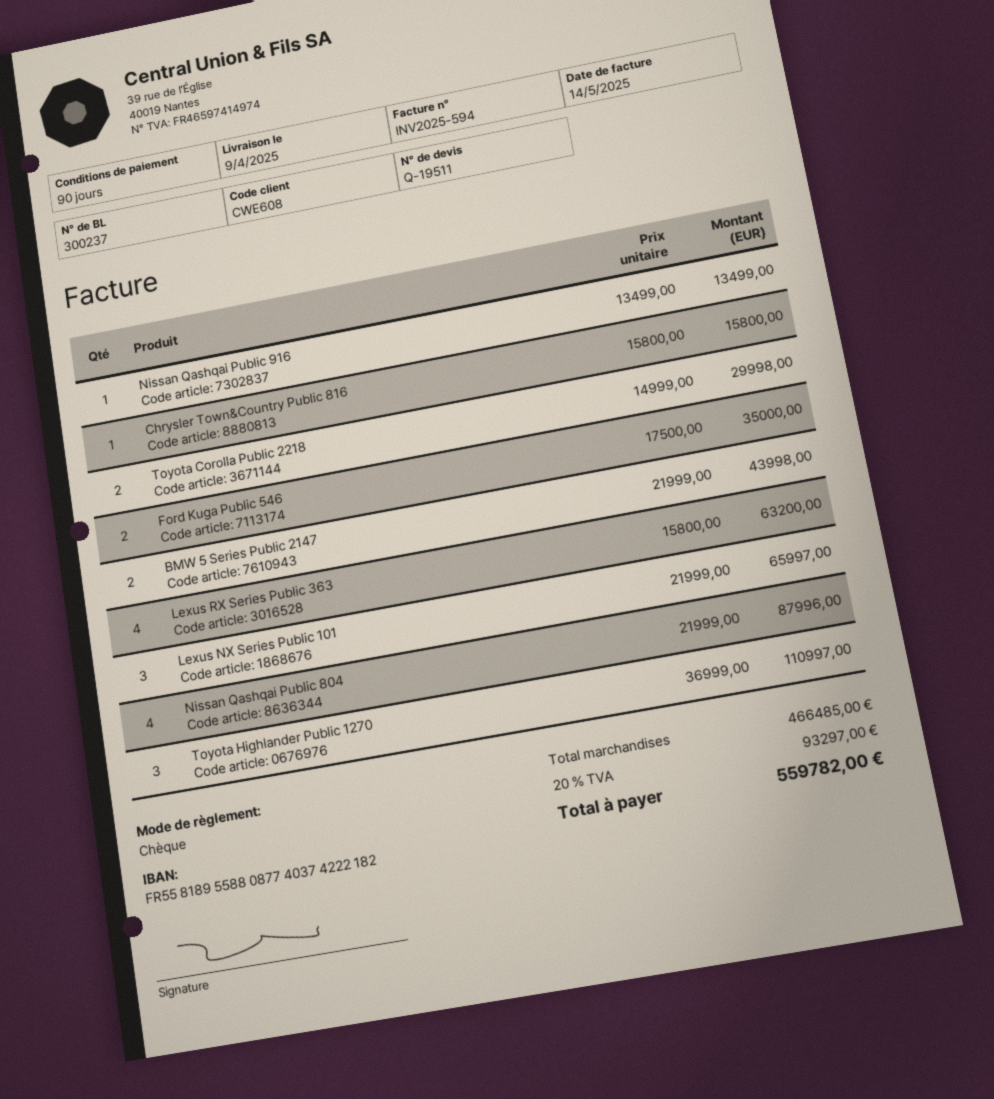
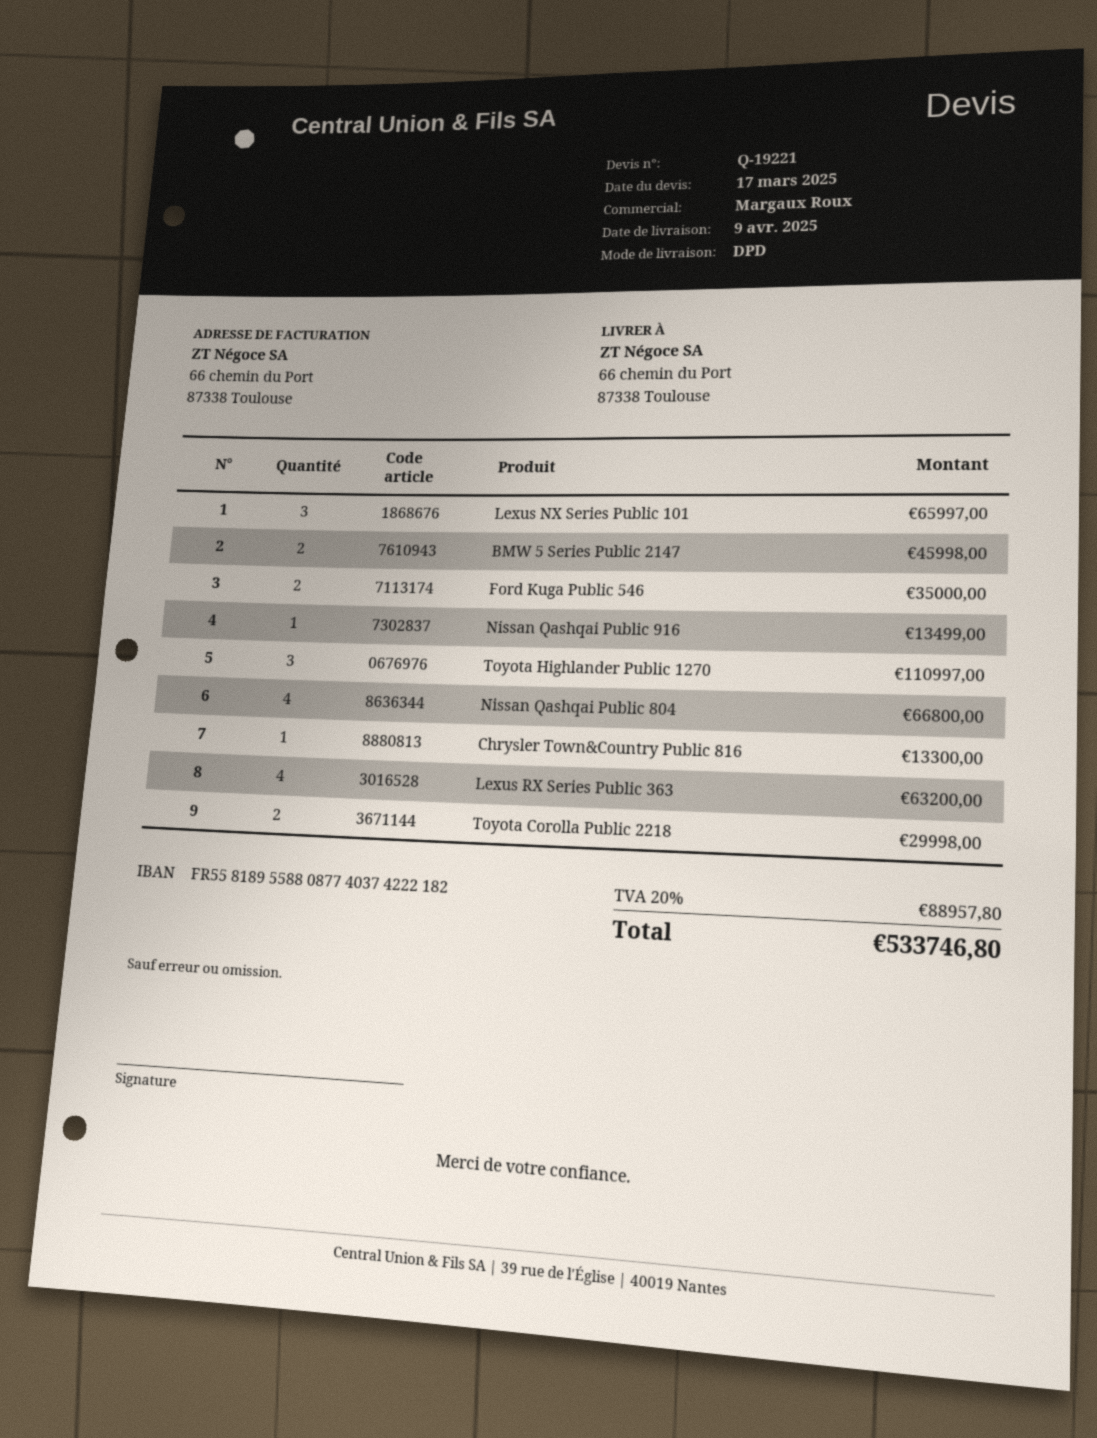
quote number: Q-19511 -> Q-19221
Chrysler Town&Country Public 816: 1 for 15800.00 -> 1 for 13300.00
BMW 5 Series Public 2147: 2 for 43998.00 -> 2 for 45998.00
Nissan Qashqai Public 804: 4 for 87996.00 -> 4 for 66800.00
tax: 20% = 93297.00 -> 20% = 88957.80
total: 559782.00 -> 533746.80

